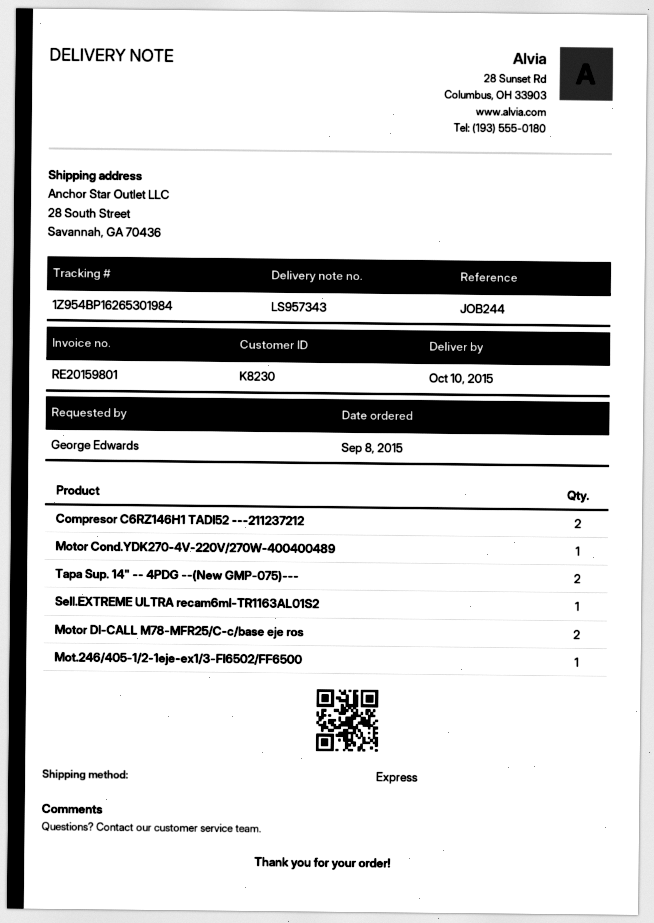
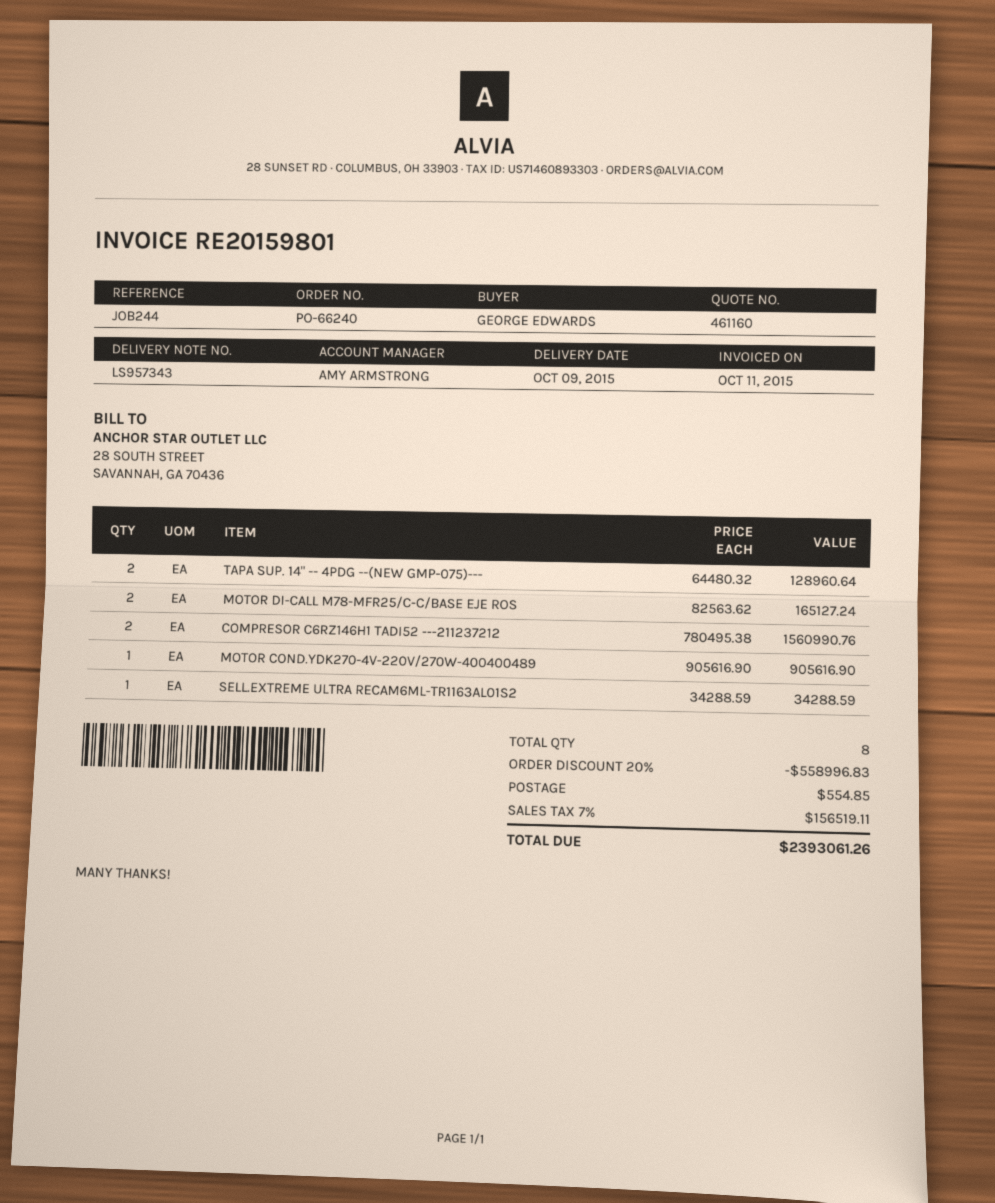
delivery date: 2015-10-10 -> 2015-10-09
Mot.246/405-1/2-1eje-ex1/3-FI6502/FF6500: 1 -> none

